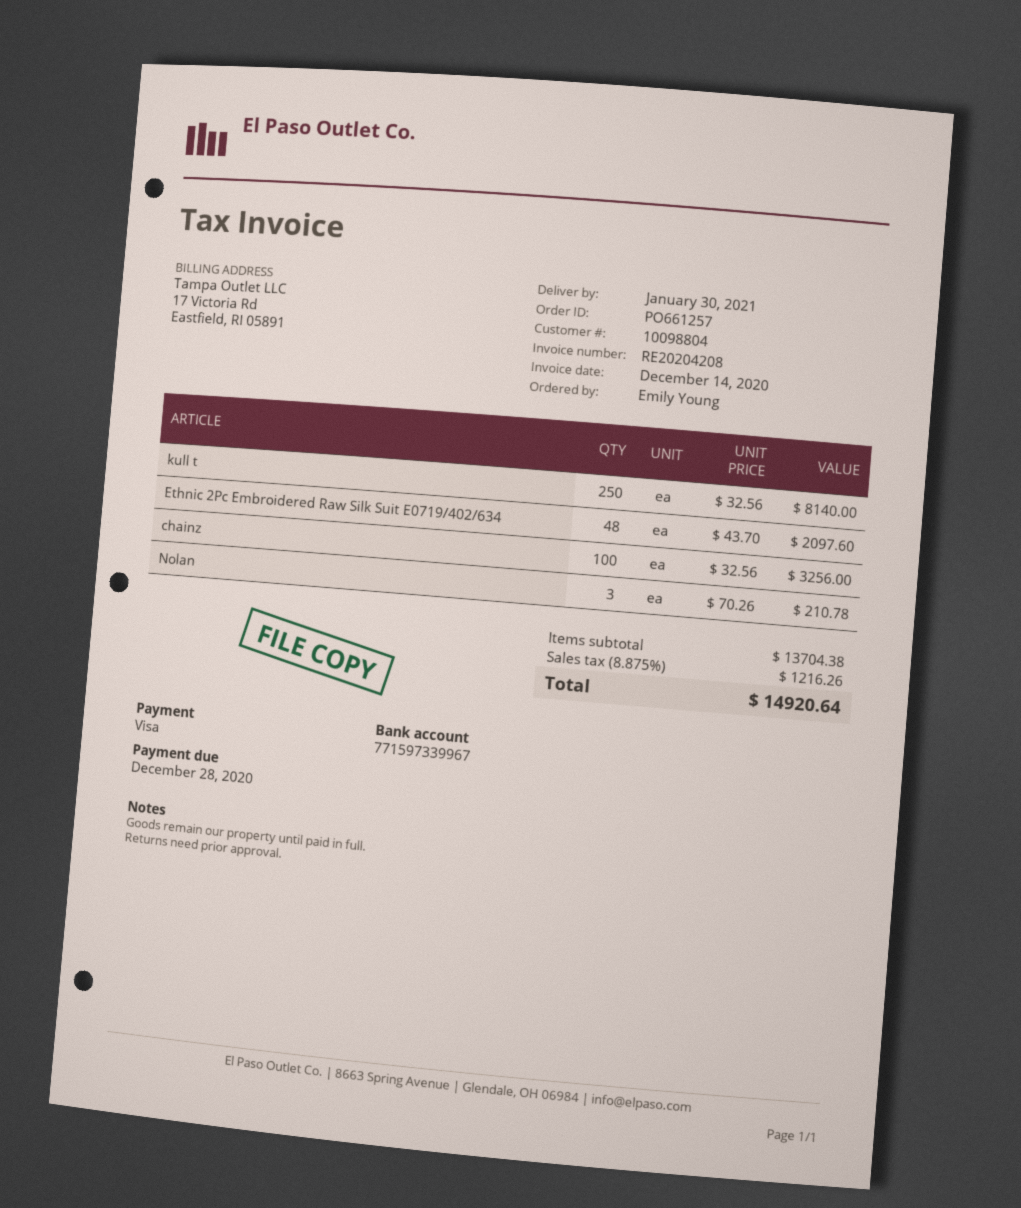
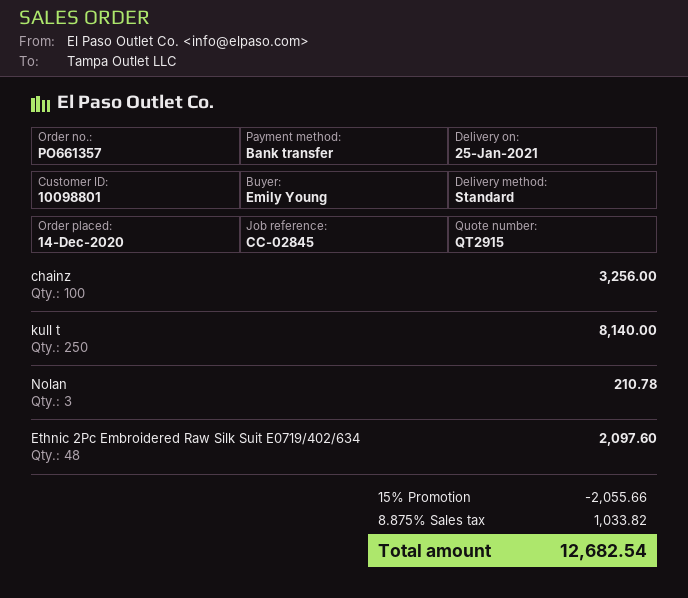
order number: PO661257 -> PO661357
delivery date: 2021-01-30 -> 2021-01-25
customer number: 10098804 -> 10098801
payment method: Visa -> bank transfer
discount: none -> 15% = 2055.66
tax: 8.875% = 1216.26 -> 8.875% = 1033.82
total: 14920.64 -> 12682.54

